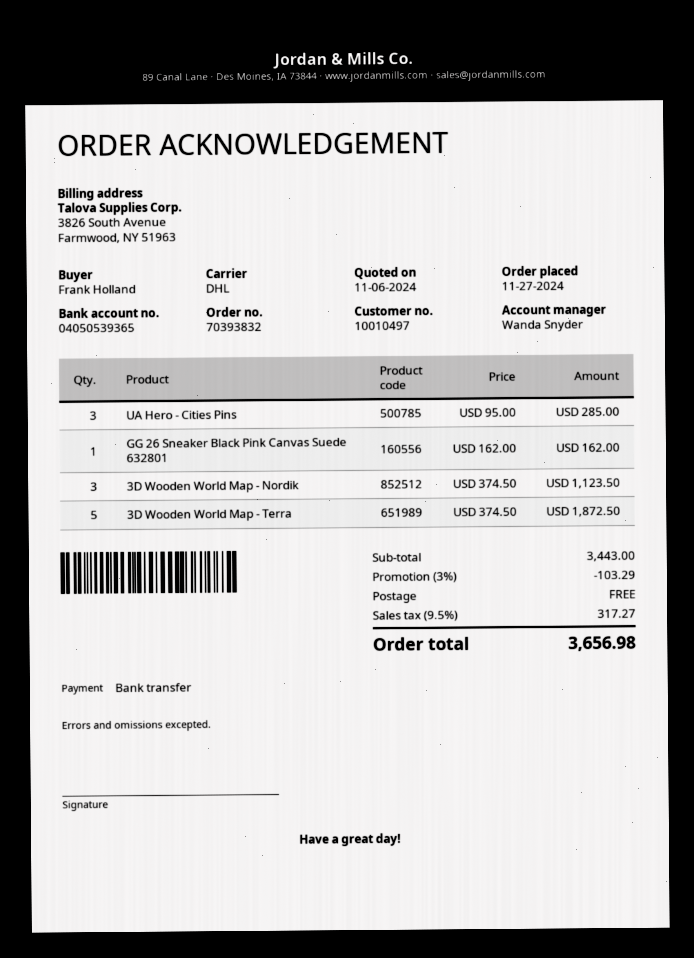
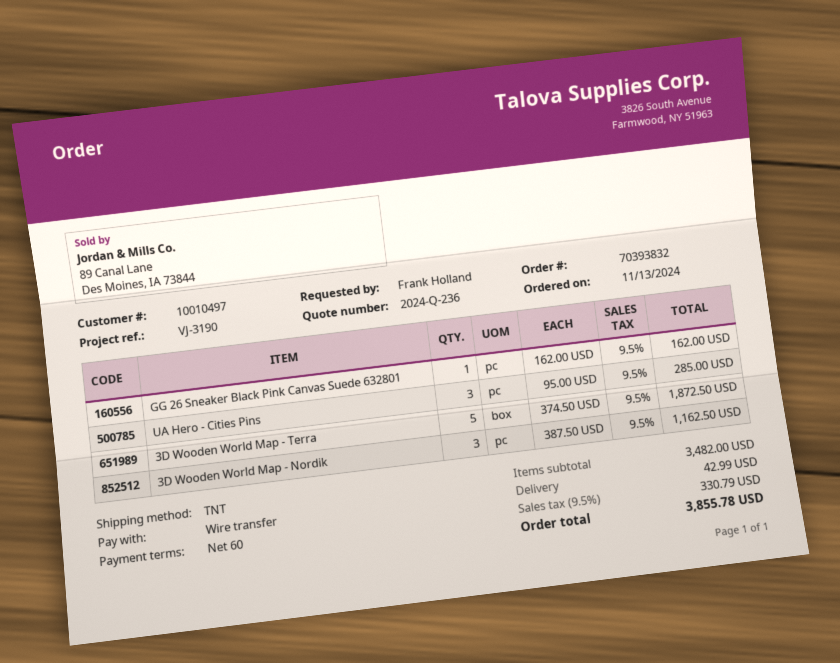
order date: 2024-11-27 -> 2024-11-13
shipping method: DHL -> TNT
3D Wooden World Map - Nordik: 3 x 374.50 = 1123.50 -> 3 x 387.50 = 1162.50
subtotal: 3443.00 -> 3482.00
discount: 3% = 103.29 -> none
shipping: 0.00 -> 42.99
tax: 9.5% = 317.27 -> 9.5% = 330.79
total: 3656.98 -> 3855.78

